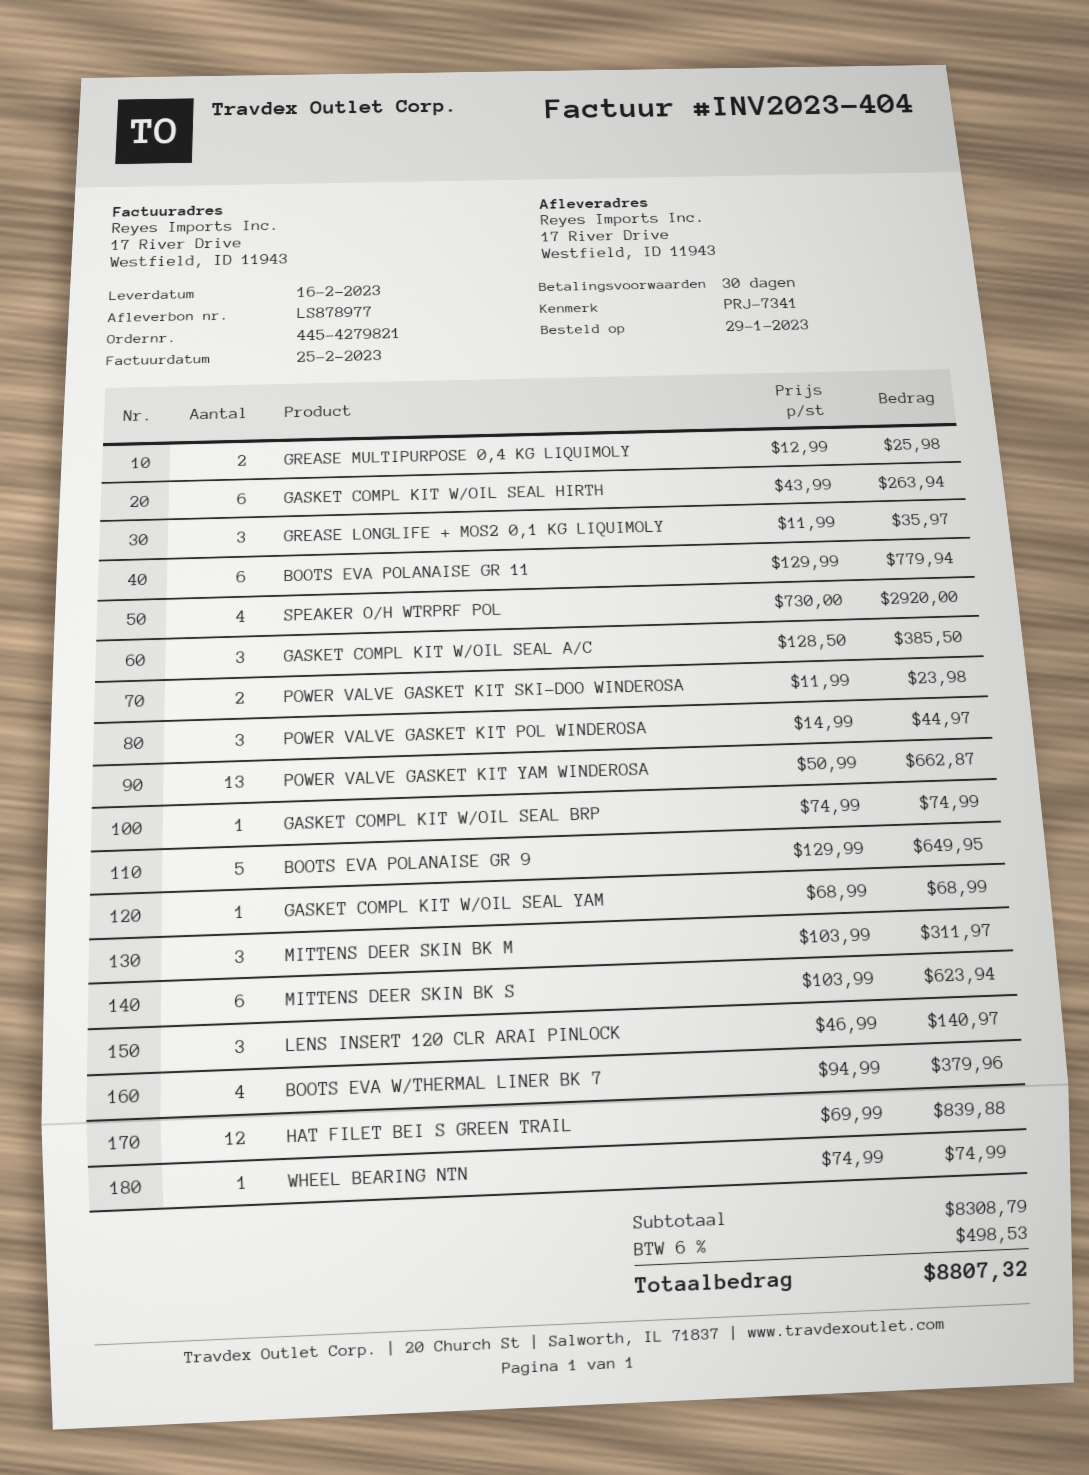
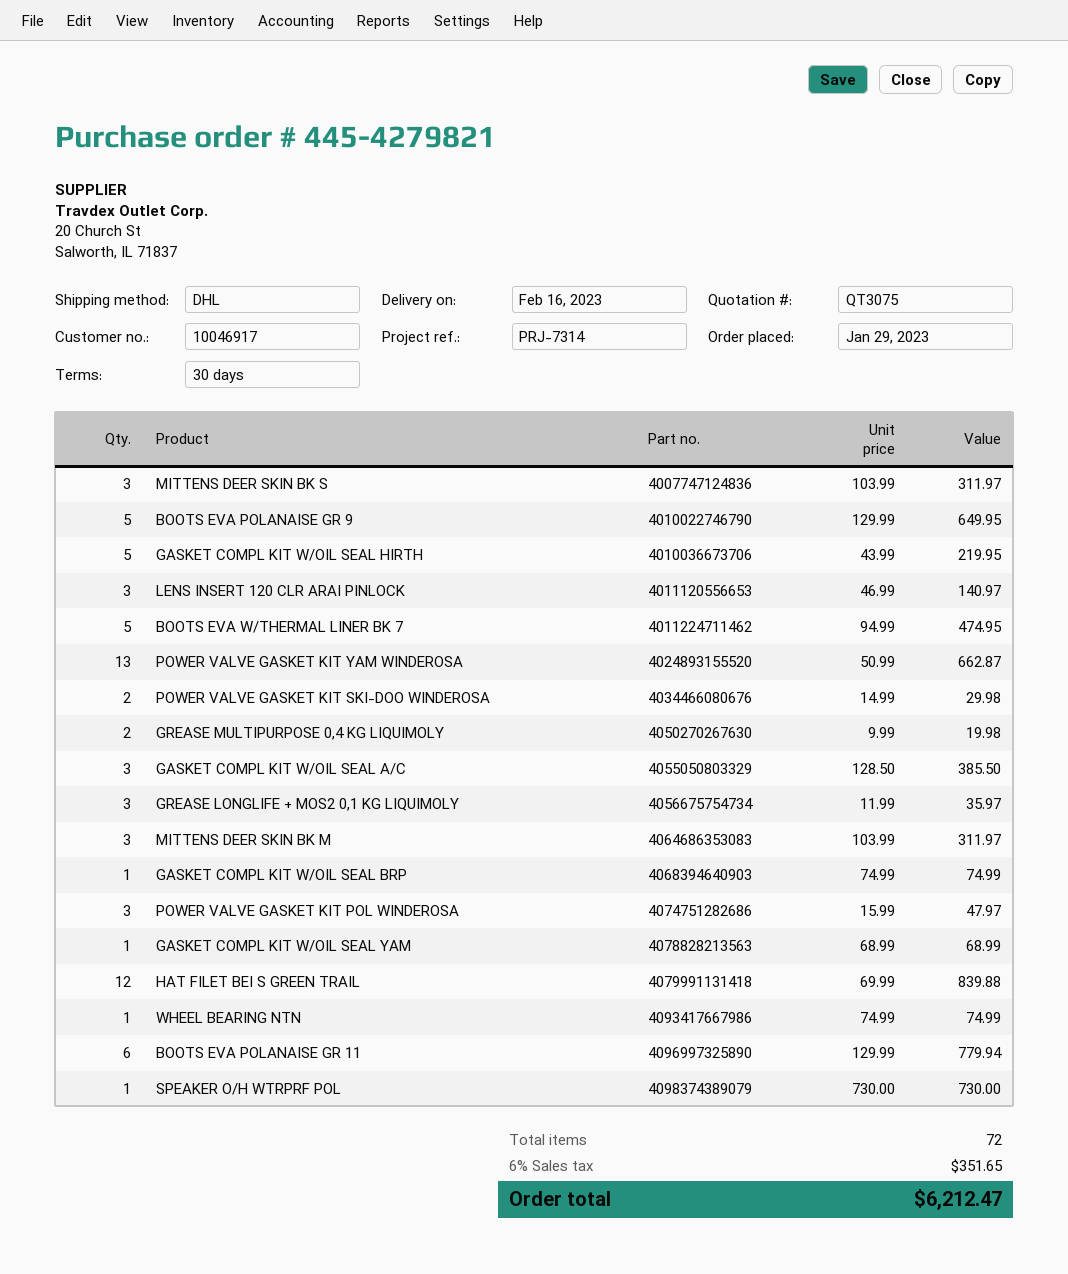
reference: PRJ-7341 -> PRJ-7314
GREASE MULTIPURPOSE 0,4 KG LIQUIMOLY: 2 x 12.99 = 25.98 -> 2 x 9.99 = 19.98
GASKET COMPL KIT W/OIL SEAL HIRTH: 6 x 43.99 = 263.94 -> 5 x 43.99 = 219.95
SPEAKER O/H WTRPRF POL: 4 x 730.00 = 2920.00 -> 1 x 730.00 = 730.00
POWER VALVE GASKET KIT SKI-DOO WINDEROSA: 2 x 11.99 = 23.98 -> 2 x 14.99 = 29.98
POWER VALVE GASKET KIT POL WINDEROSA: 3 x 14.99 = 44.97 -> 3 x 15.99 = 47.97
MITTENS DEER SKIN BK S: 6 x 103.99 = 623.94 -> 3 x 103.99 = 311.97
BOOTS EVA W/THERMAL LINER BK 7: 4 x 94.99 = 379.96 -> 5 x 94.99 = 474.95
tax: 6% = 498.53 -> 6% = 351.65
total: 8807.32 -> 6212.47

